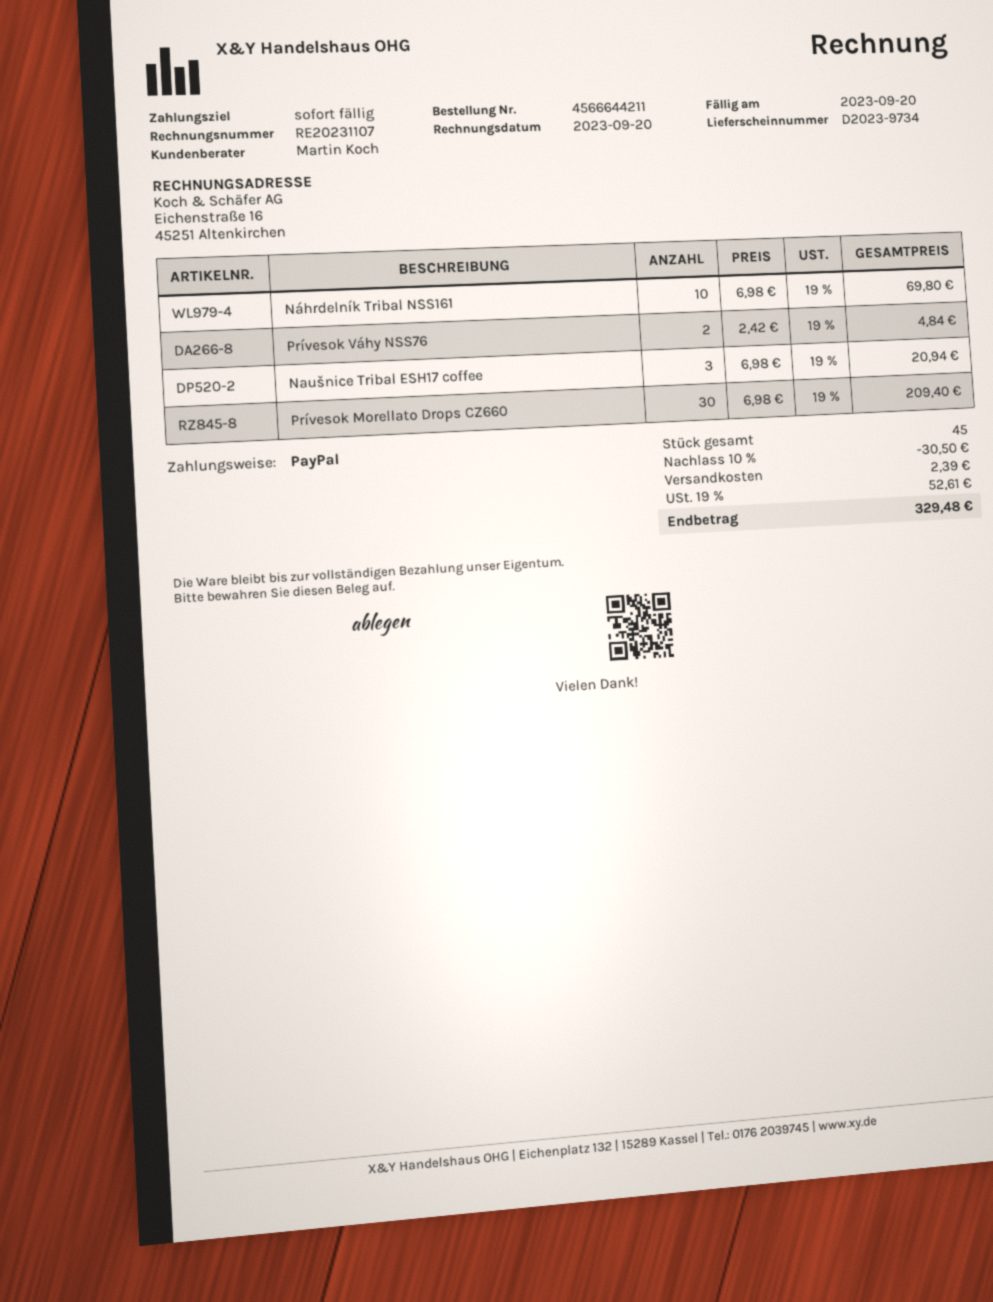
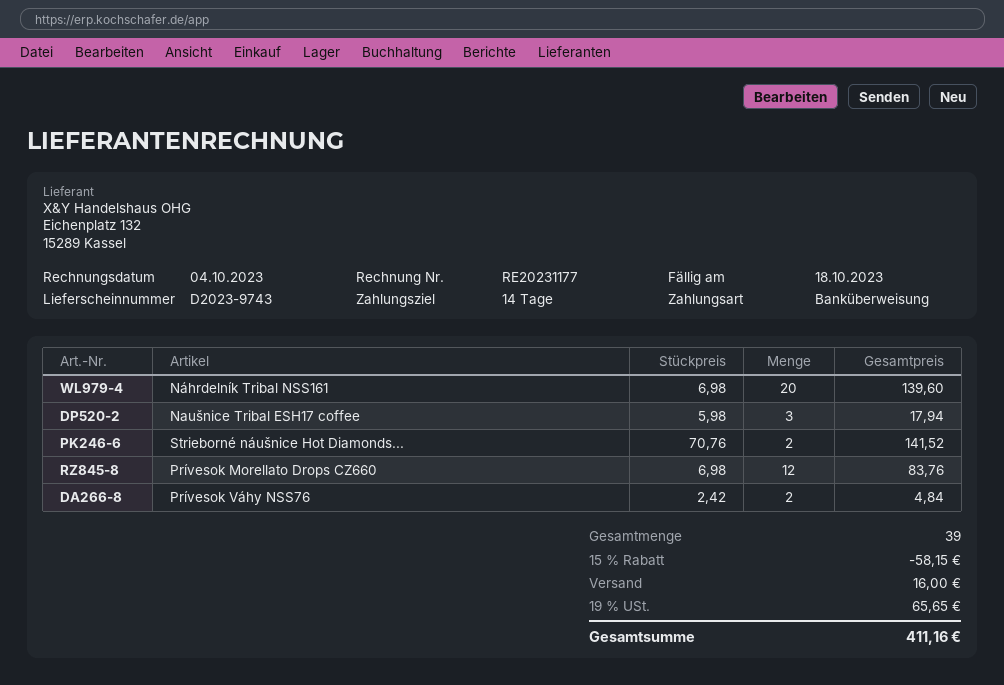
delivery note number: D2023-9734 -> D2023-9743
invoice number: RE20231107 -> RE20231177
invoice date: 2023-09-20 -> 2023-10-04
payment terms: on receipt -> 14 days
due date: 2023-09-20 -> 2023-10-18
payment method: PayPal -> bank transfer
Náhrdelník Tribal NSS161: 10 x 6.98 = 69.80 -> 20 x 6.98 = 139.60
Naušnice Tribal ESH17 coffee: 3 x 6.98 = 20.94 -> 3 x 5.98 = 17.94
Prívesok Morellato Drops CZ660: 30 x 6.98 = 209.40 -> 12 x 6.98 = 83.76
Strieborné náušnice Hot Diamonds...: none -> 2 x 70.76 = 141.52
total quantity: 45 -> 39
discount: 10% = 30.50 -> 15% = 58.15
shipping: 2.39 -> 16.00
tax: 19% = 52.61 -> 19% = 65.65
total: 329.48 -> 411.16

